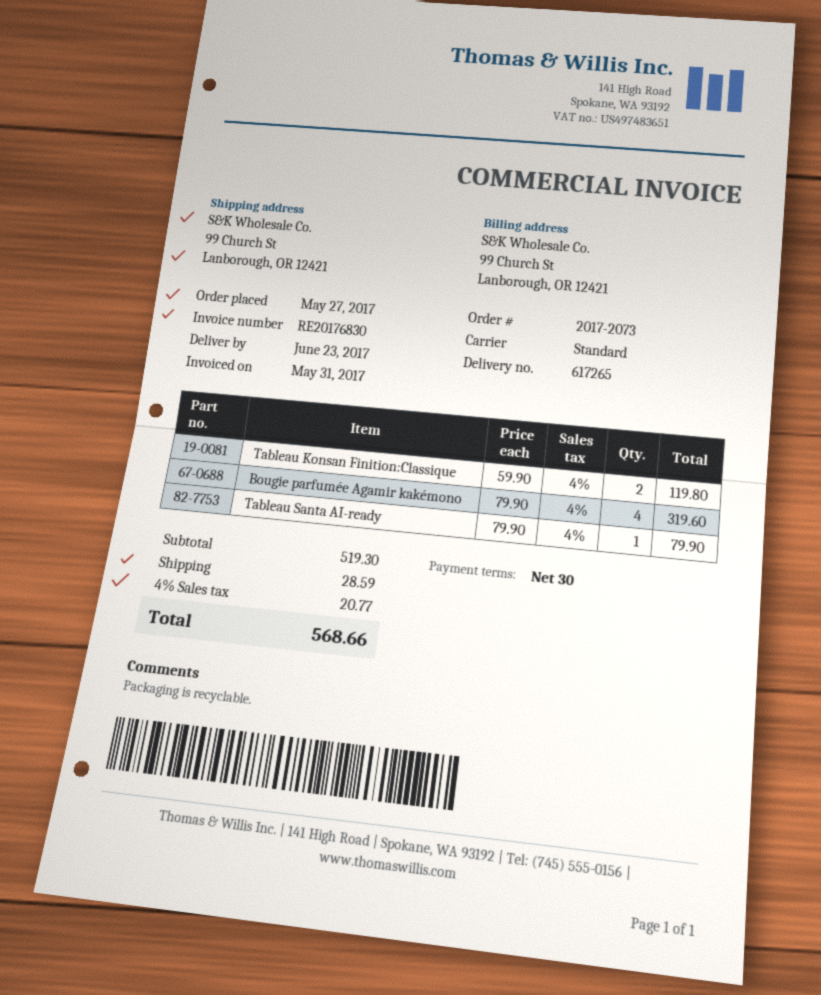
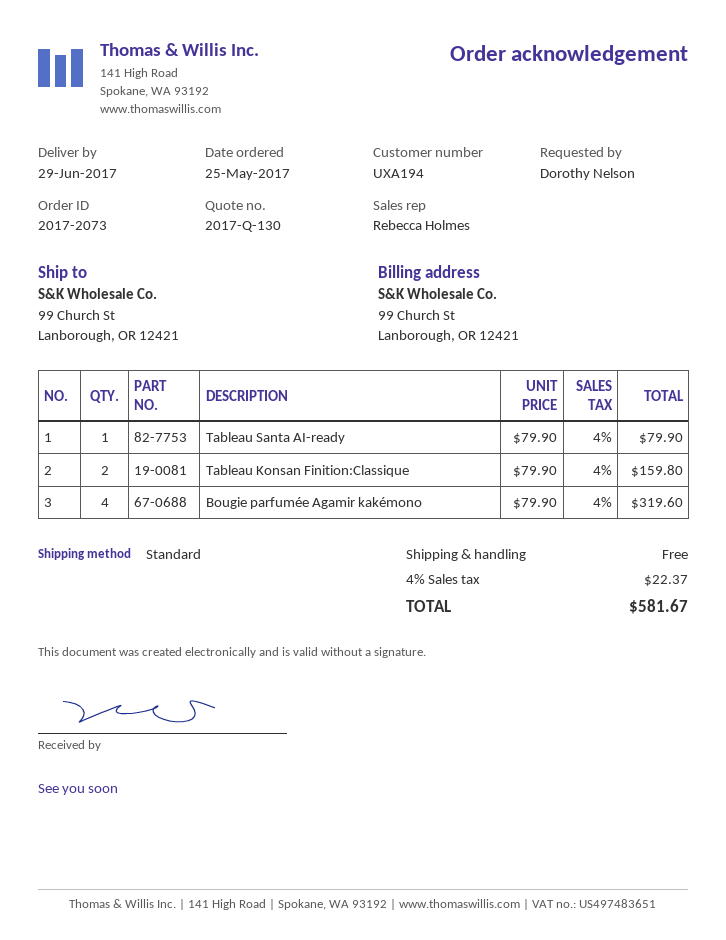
order date: 2017-05-27 -> 2017-05-25
delivery date: 2017-06-23 -> 2017-06-29
Tableau Konsan Finition:Classique: 2 x 59.90 = 119.80 -> 2 x 79.90 = 159.80
shipping: 28.59 -> 0.00
tax: 4% = 20.77 -> 4% = 22.37
total: 568.66 -> 581.67

